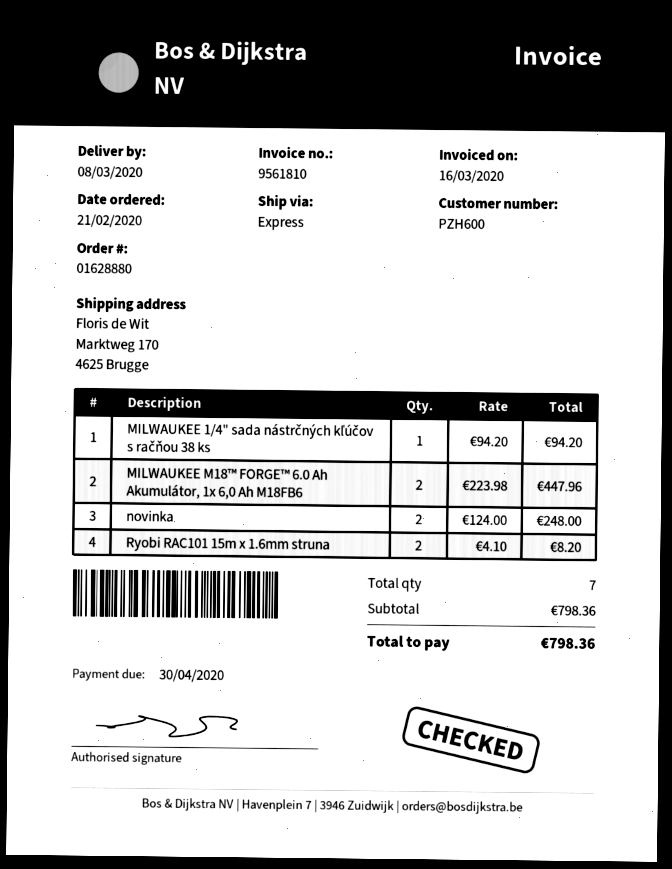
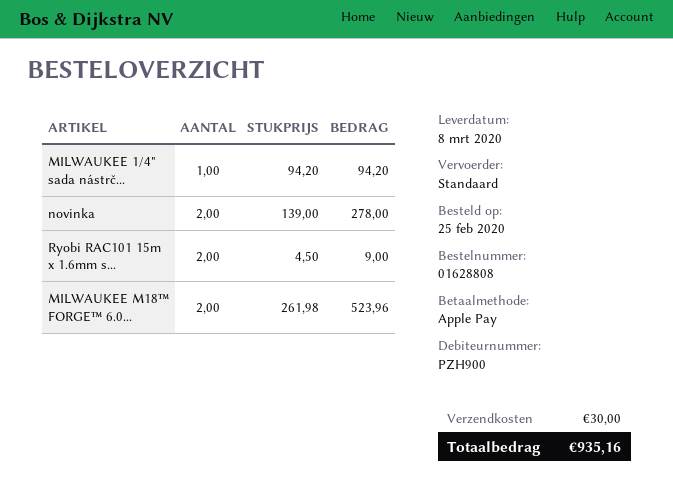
order number: 01628880 -> 01628808
order date: 2020-02-21 -> 2020-02-25
customer number: PZH600 -> PZH900
shipping method: express -> standard
MILWAUKEE M18™ FORGE™ 6.0 Ah Akumulátor, 1x 6,0 Ah M18FB6: 2 x 223.98 = 447.96 -> 2 x 261.98 = 523.96
novinka: 2 x 124.00 = 248.00 -> 2 x 139.00 = 278.00
Ryobi RAC101 15m x 1.6mm struna: 2 x 4.10 = 8.20 -> 2 x 4.50 = 9.00
shipping: none -> 30.00
total: 798.36 -> 935.16

